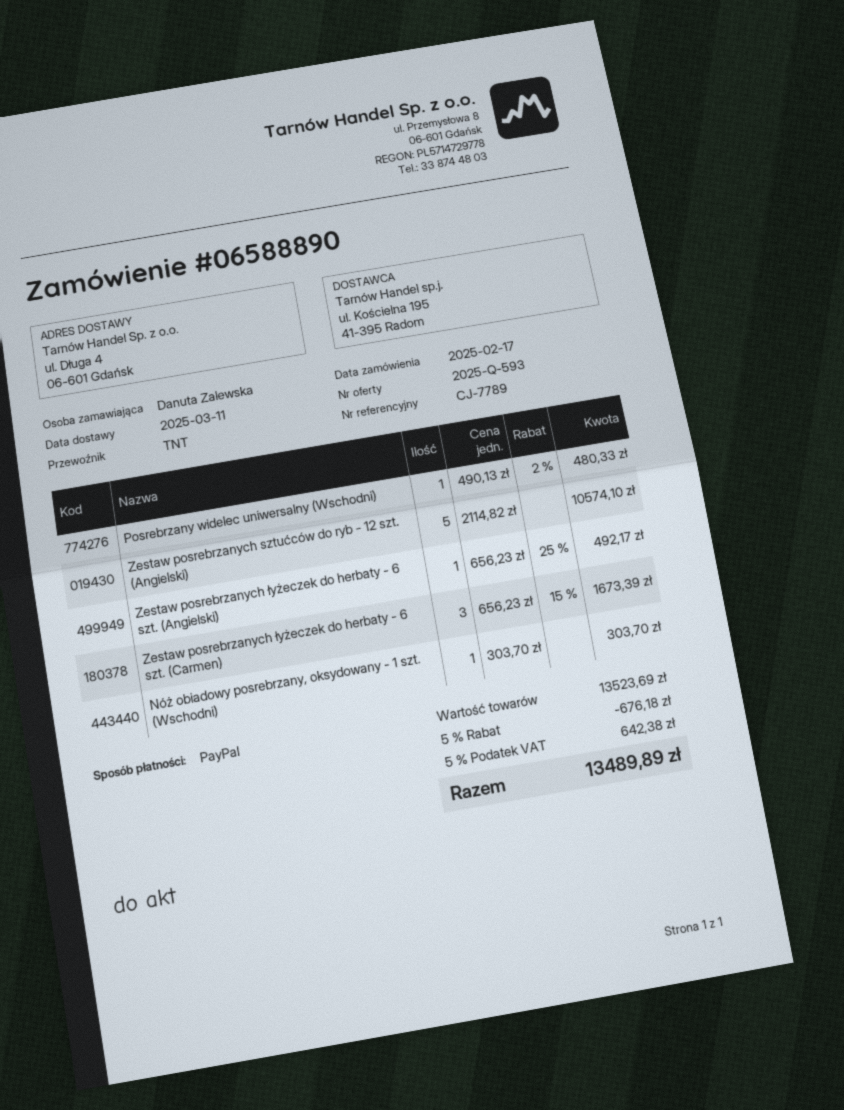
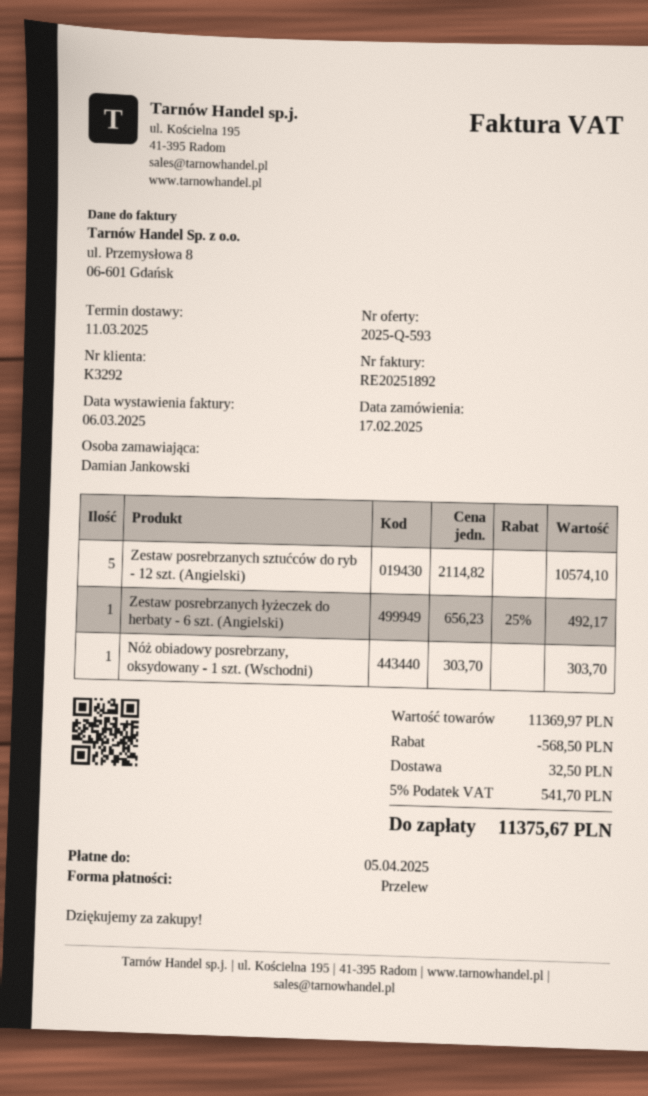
ordered by: Danuta Zalewska -> Damian Jankowski
payment method: PayPal -> bank transfer
Posrebrzany widelec uniwersalny (Wschodni): 1 x 490.13 - 2% = 480.33 -> none
Zestaw posrebrzanych łyżeczek do herbaty - 6 szt. (Carmen): 3 x 656.23 - 15% = 1673.39 -> none
subtotal: 13523.69 -> 11369.97
discount: 676.18 -> 568.50
shipping: none -> 32.50
tax: 5% = 642.38 -> 5% = 541.70
total: 13489.89 -> 11375.67

